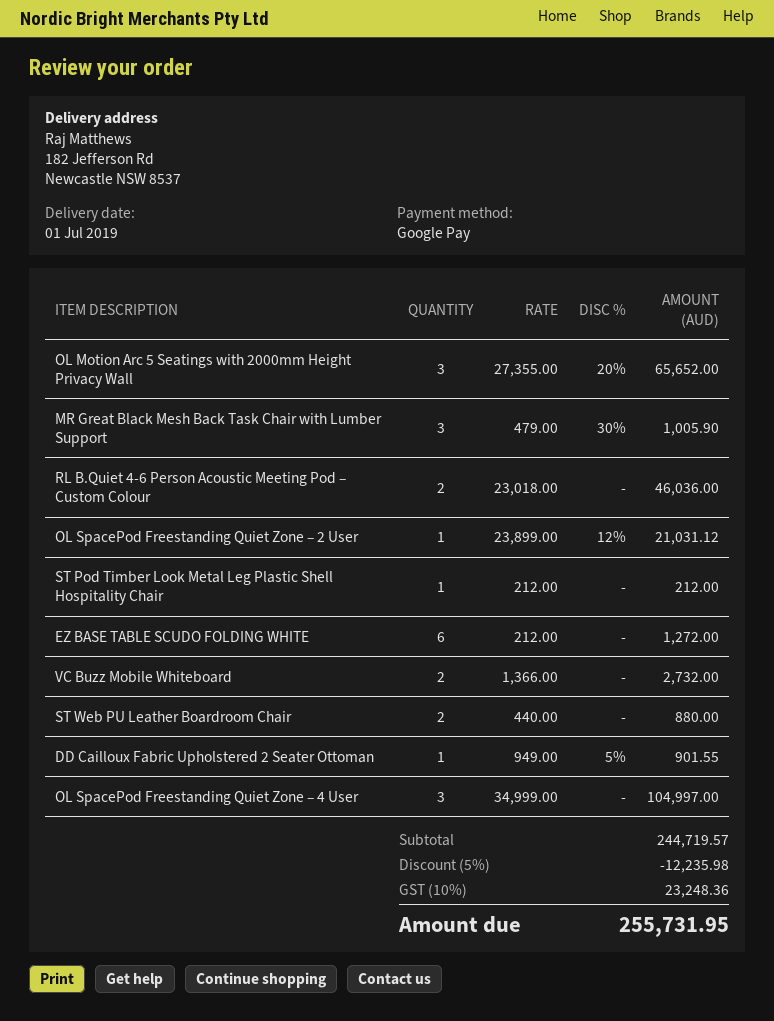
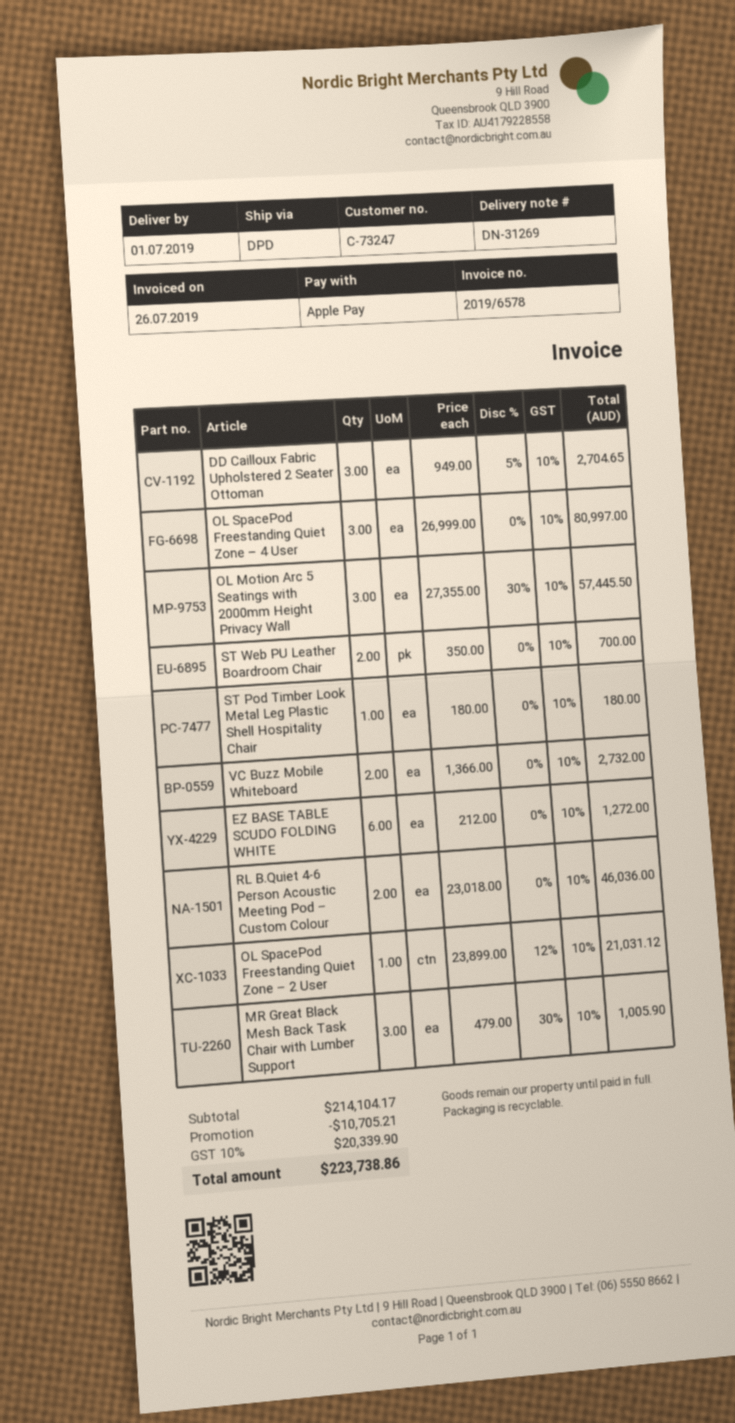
payment method: Google Pay -> Apple Pay
OL Motion Arc 5 Seatings with 2000mm Height Privacy Wall: 3 x 27355.00 - 20% = 65652.00 -> 3 x 27355.00 - 30% = 57445.50
ST Pod Timber Look Metal Leg Plastic Shell Hospitality Chair: 1 x 212.00 = 212.00 -> 1 x 180.00 = 180.00
ST Web PU Leather Boardroom Chair: 2 x 440.00 = 880.00 -> 2 x 350.00 = 700.00
DD Cailloux Fabric Upholstered 2 Seater Ottoman: 1 x 949.00 - 5% = 901.55 -> 3 x 949.00 - 5% = 2704.65
OL SpacePod Freestanding Quiet Zone – 4 User: 3 x 34999.00 = 104997.00 -> 3 x 26999.00 = 80997.00
subtotal: 244719.57 -> 214104.17
discount: 12235.98 -> 10705.21
tax: 10% = 23248.36 -> 10% = 20339.90
total: 255731.95 -> 223738.86

